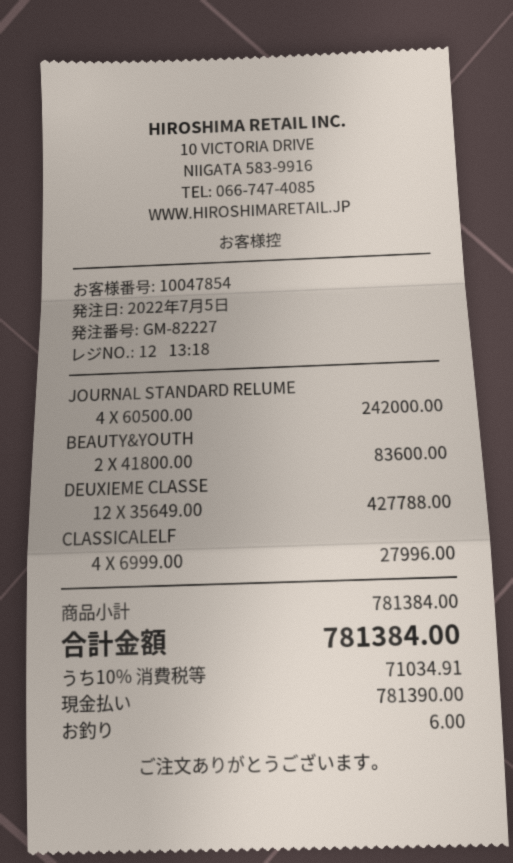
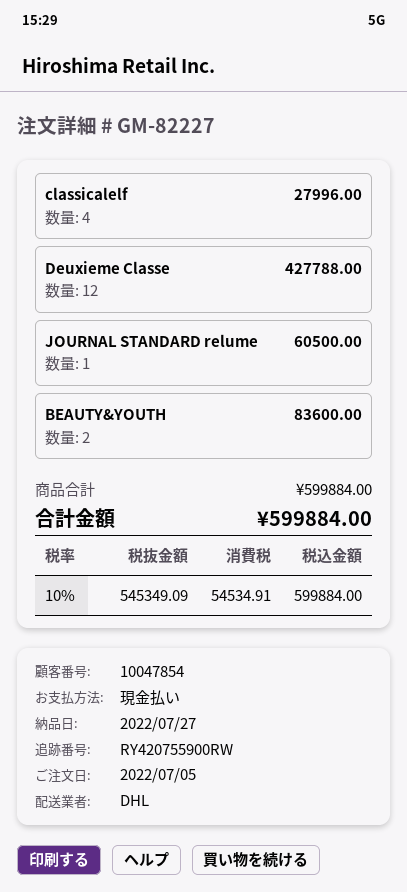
JOURNAL STANDARD RELUME: 4 for 242000.00 -> 1 for 60500.00
subtotal: 781384.00 -> 599884.00
tax: 10% = 71034.91 -> 10% = 54534.91
total: 781384.00 -> 599884.00

